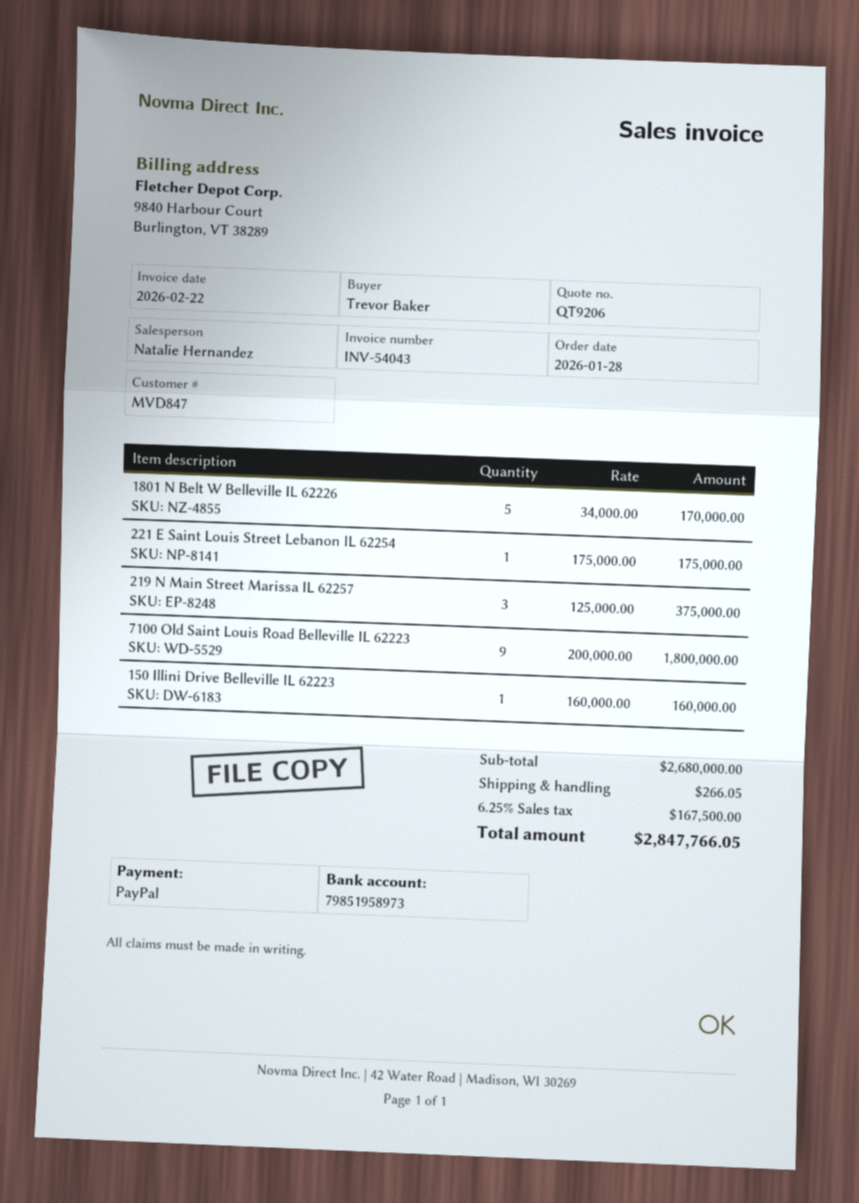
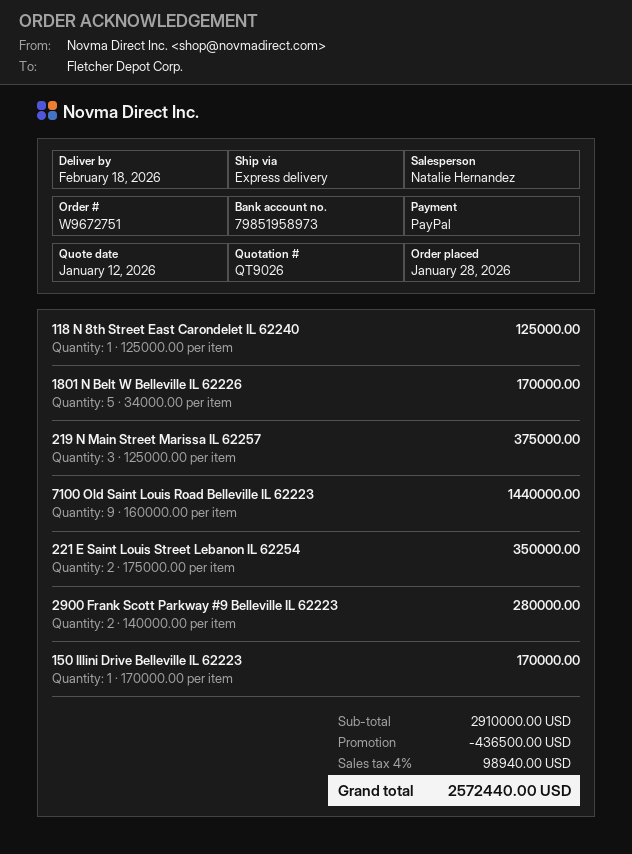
quote number: QT9206 -> QT9026
221 E Saint Louis Street Lebanon IL 62254: 1 x 175000.00 = 175000.00 -> 2 x 175000.00 = 350000.00
7100 Old Saint Louis Road Belleville IL 62223: 9 x 200000.00 = 1800000.00 -> 9 x 160000.00 = 1440000.00
150 Illini Drive Belleville IL 62223: 1 x 160000.00 = 160000.00 -> 1 x 170000.00 = 170000.00
118 N 8th Street East Carondelet IL 62240: none -> 1 x 125000.00 = 125000.00
2900 Frank Scott Parkway #9 Belleville IL 62223: none -> 2 x 140000.00 = 280000.00
subtotal: 2680000.00 -> 2910000.00
discount: none -> 436500.00
shipping: 266.05 -> none
tax: 6.25% = 167500.00 -> 4% = 98940.00
total: 2847766.05 -> 2572440.00

